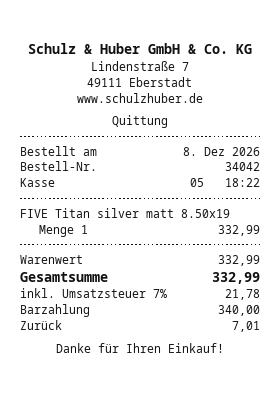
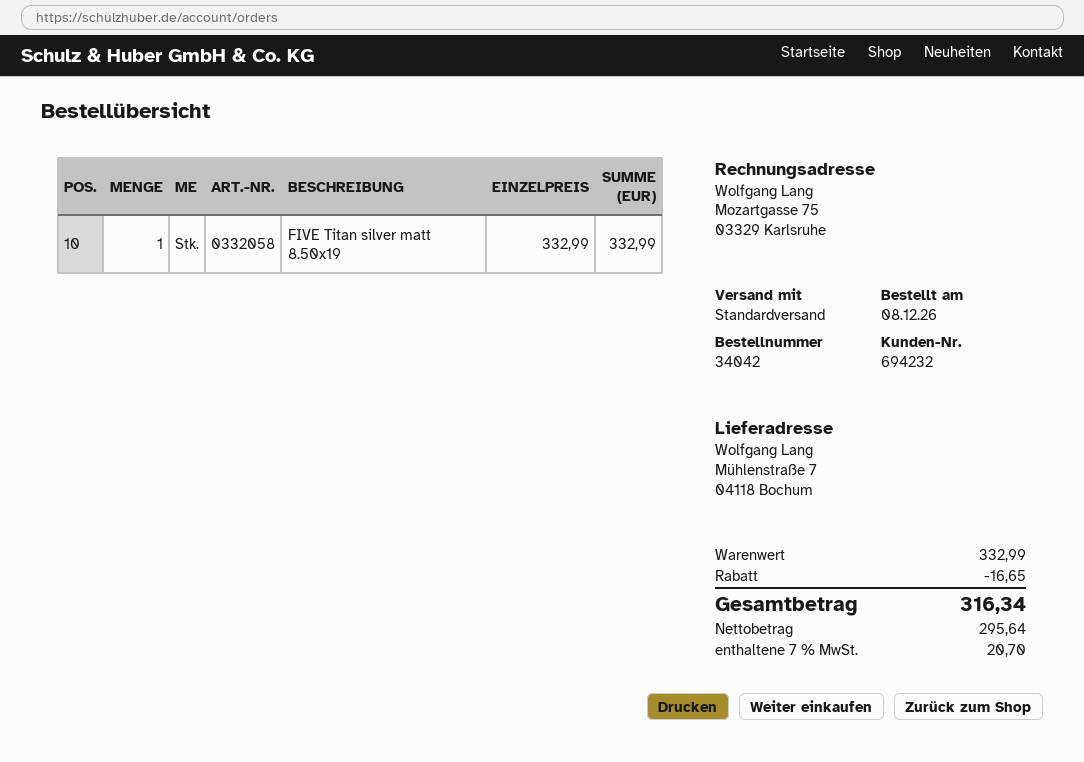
discount: none -> 16.65
tax: 7% = 21.78 -> 7% = 20.70
total: 332.99 -> 316.34

